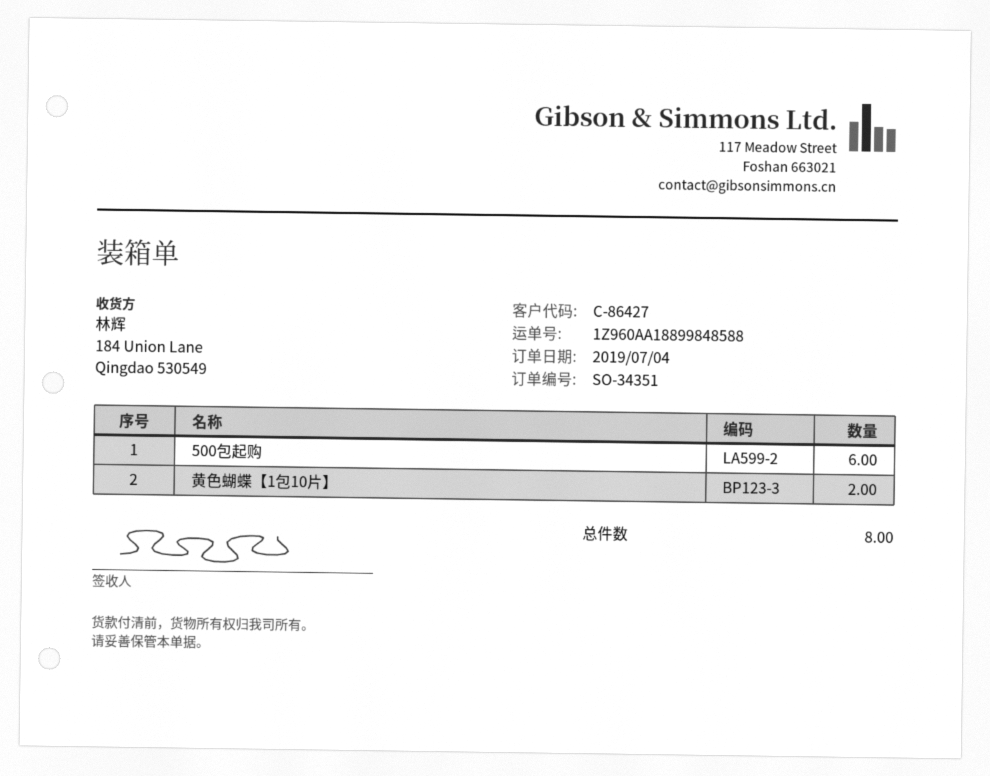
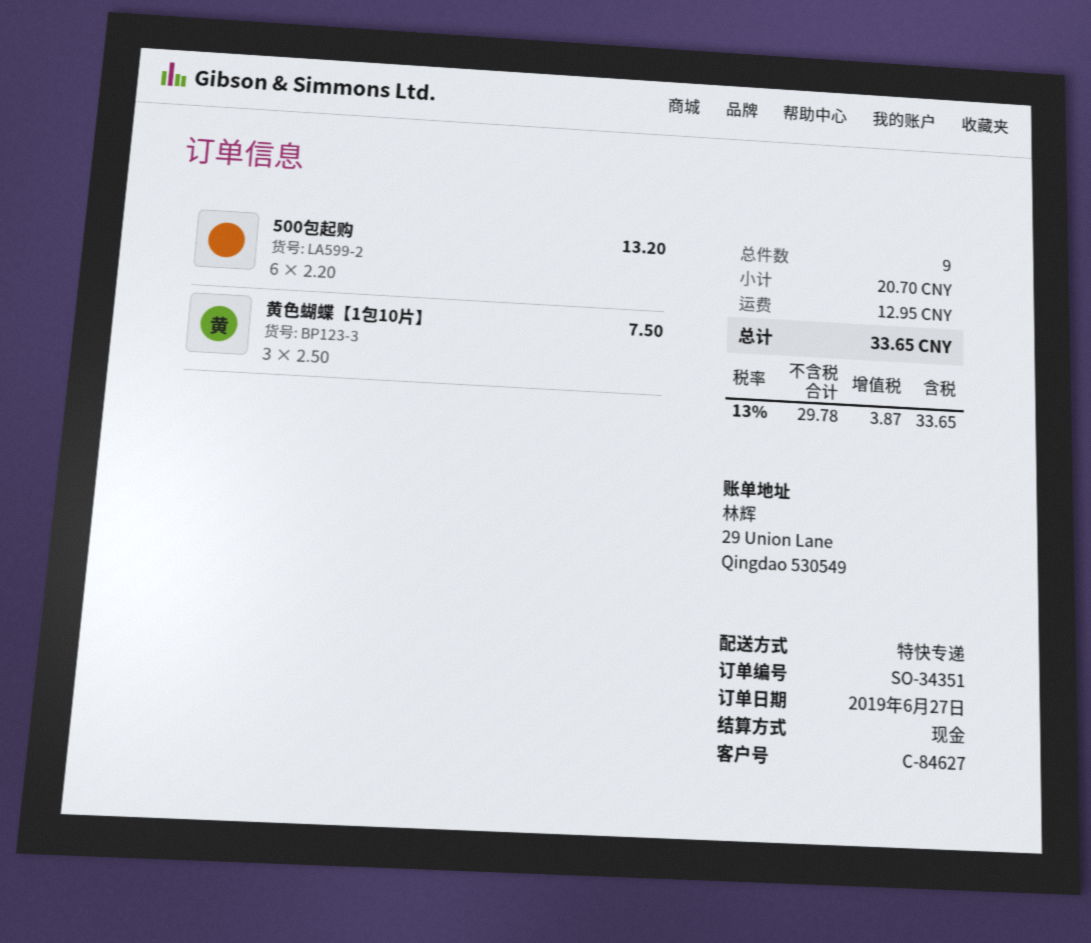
order date: 2019-07-04 -> 2019-06-27
customer number: C-86427 -> C-84627
黄色蝴蝶【1包10片】: 2 -> 3
total quantity: 8 -> 9

